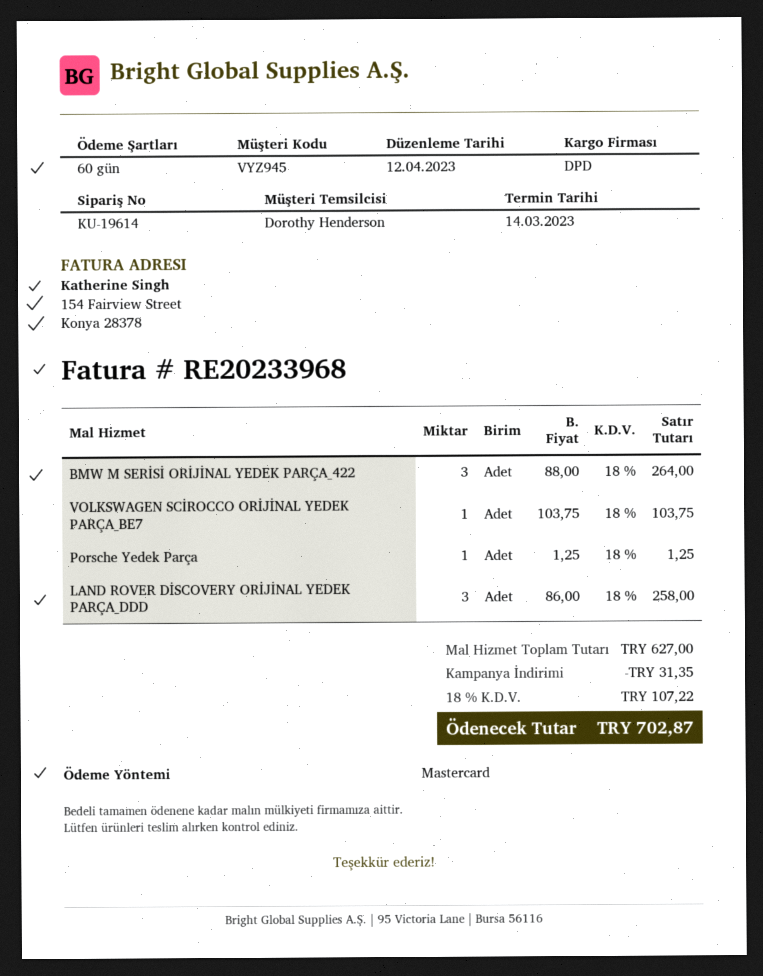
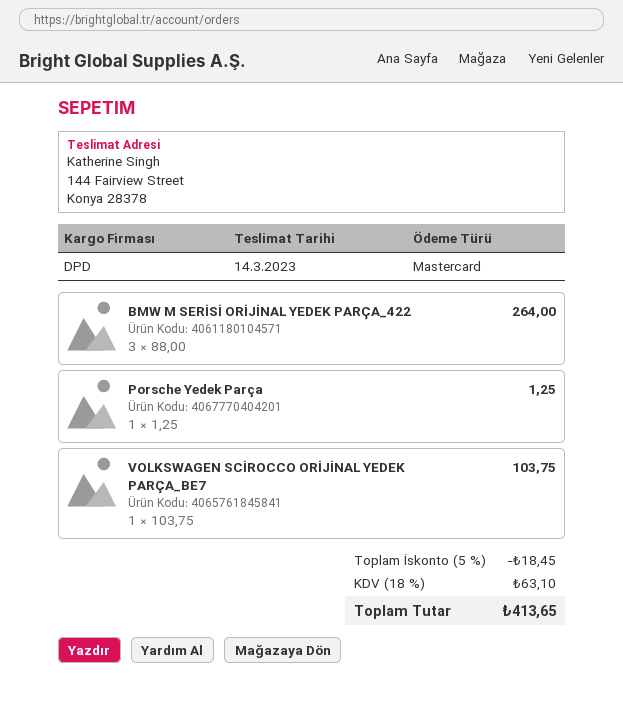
LAND ROVER DİSCOVERY ORİJİNAL YEDEK PARÇA_DDD: 3 x 86.00 = 258.00 -> none
discount: 31.35 -> 18.45
tax: 18% = 107.22 -> 18% = 63.10
total: 702.87 -> 413.65

